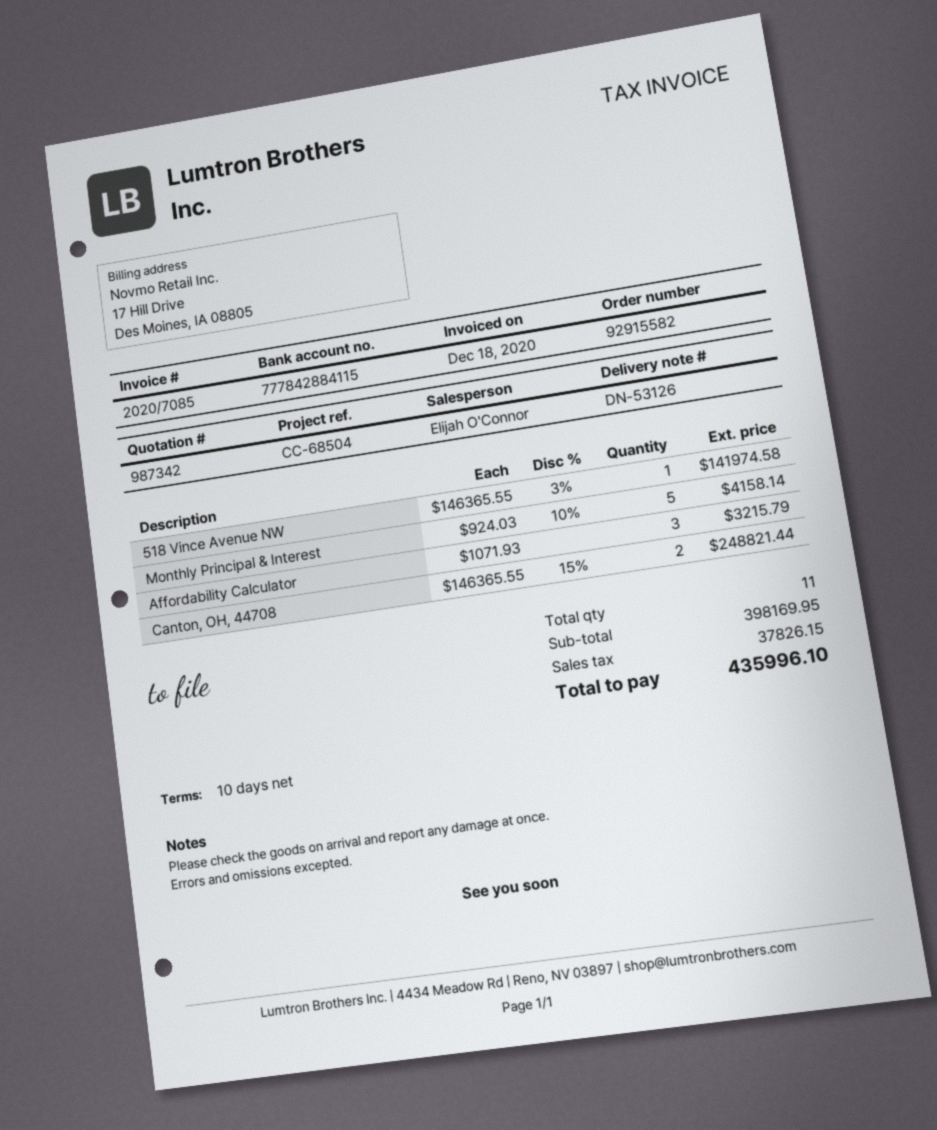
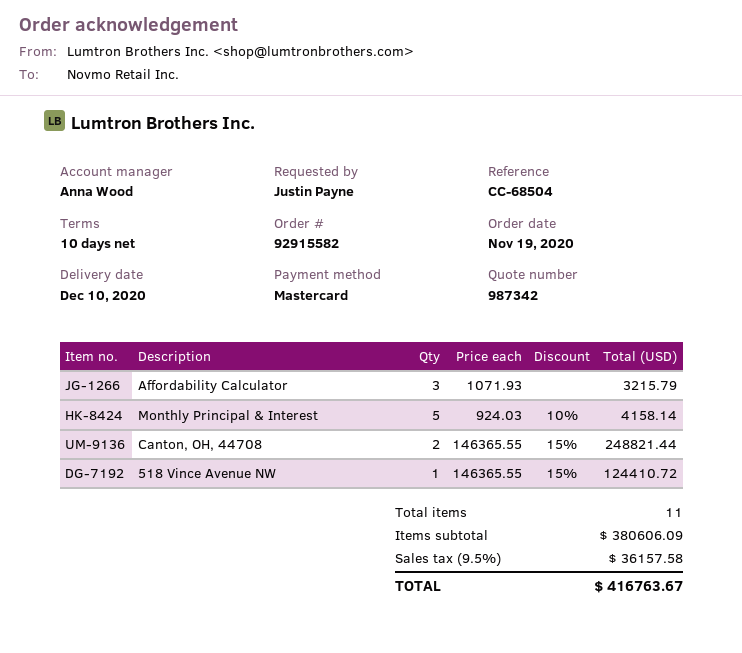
sales rep: Elijah O'Connor -> Anna Wood
518 Vince Avenue NW: 1 x 146365.55 - 3% = 141974.58 -> 1 x 146365.55 - 15% = 124410.72
subtotal: 398169.95 -> 380606.09
tax: 37826.15 -> 36157.58
total: 435996.10 -> 416763.67

